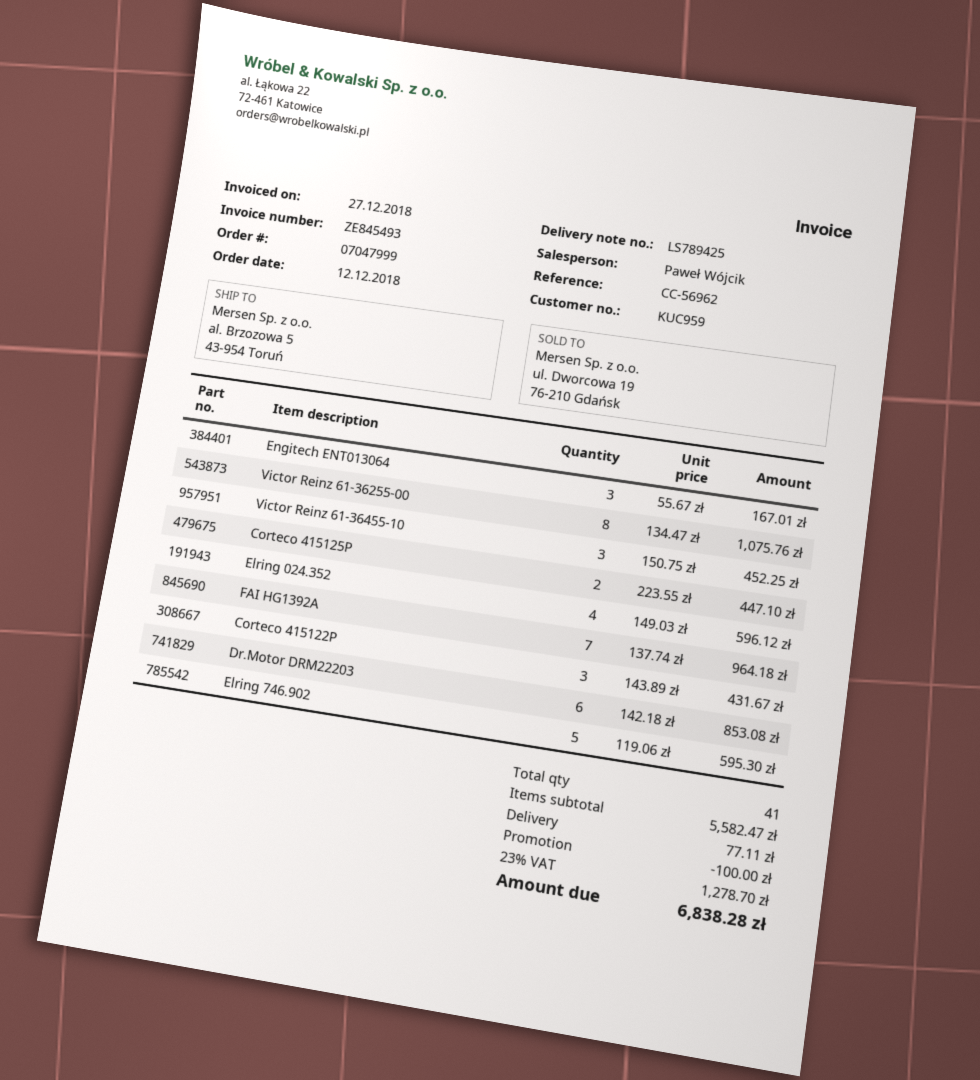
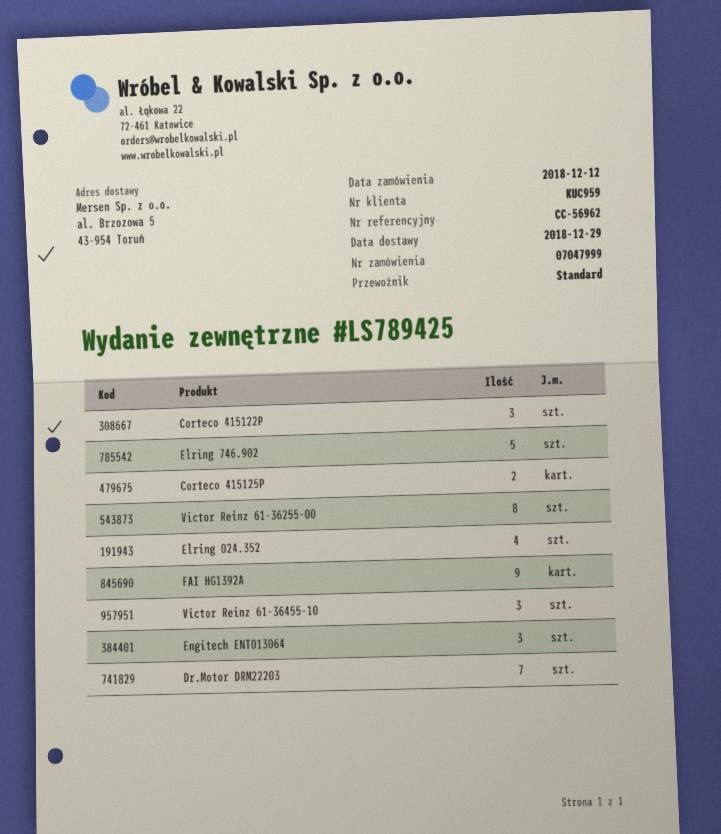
FAI HG1392A: 7 -> 9
Dr.Motor DRM22203: 6 -> 7

